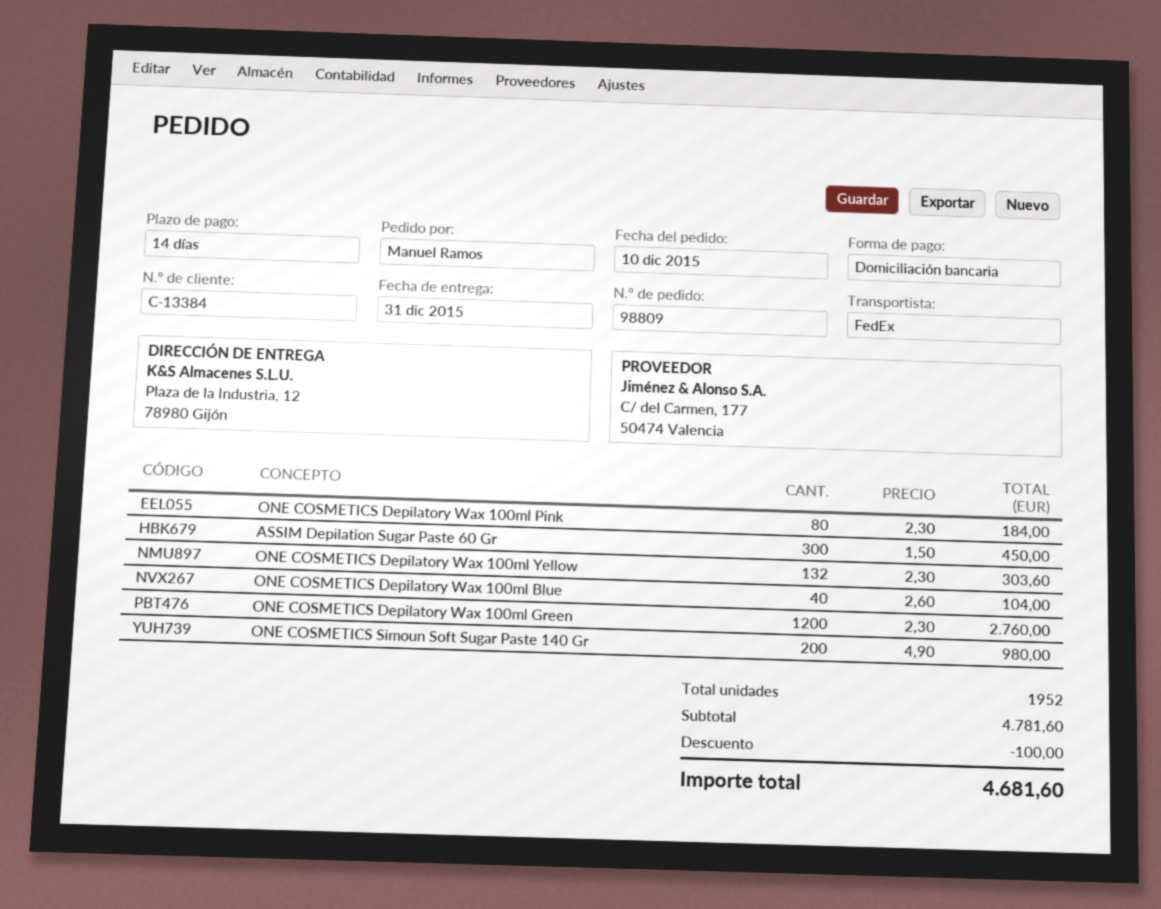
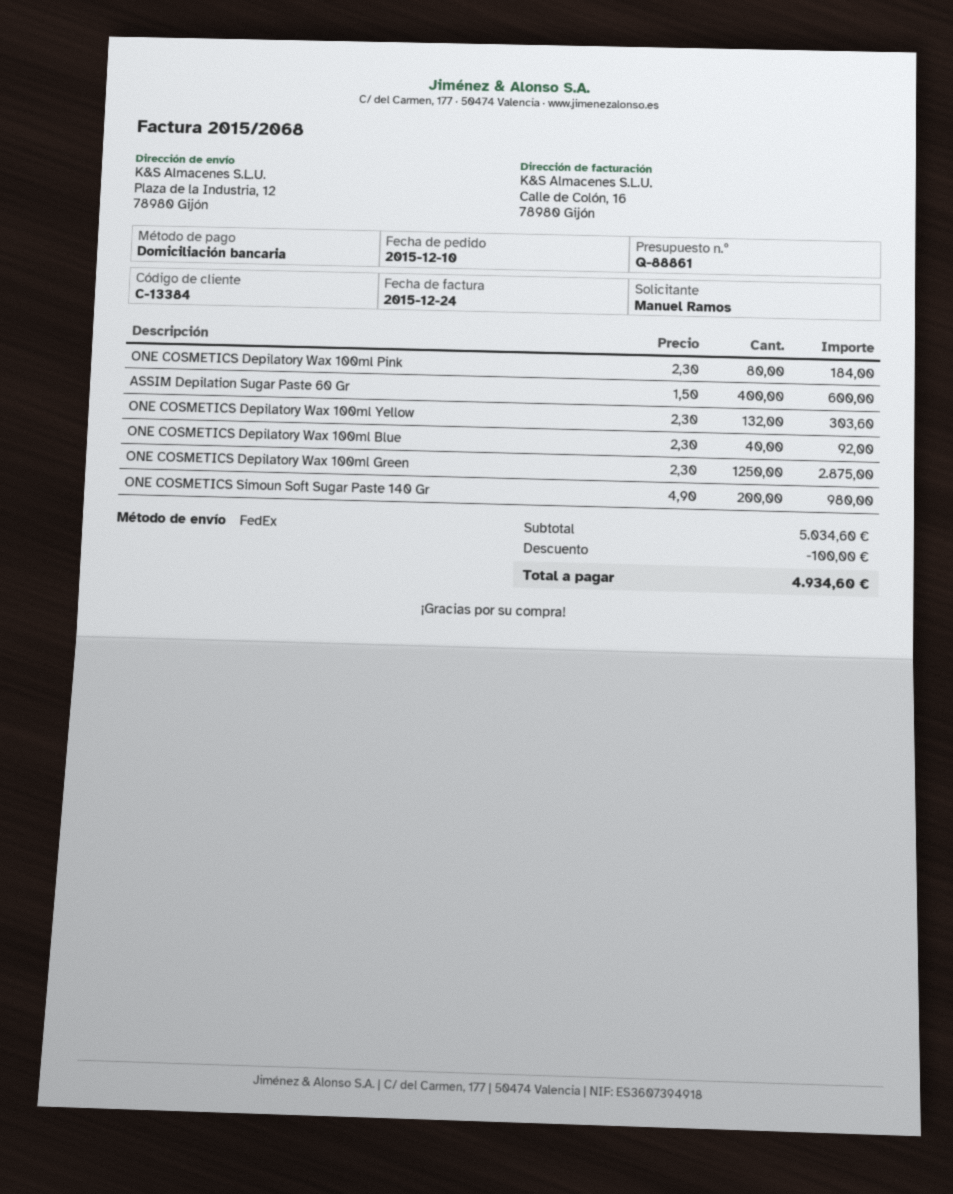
ASSIM Depilation Sugar Paste 60 Gr: 300 x 1.50 = 450.00 -> 400 x 1.50 = 600.00
ONE COSMETICS Depilatory Wax 100ml Blue: 40 x 2.60 = 104.00 -> 40 x 2.30 = 92.00
ONE COSMETICS Depilatory Wax 100ml Green: 1200 x 2.30 = 2760.00 -> 1250 x 2.30 = 2875.00
subtotal: 4781.60 -> 5034.60
total: 4681.60 -> 4934.60

